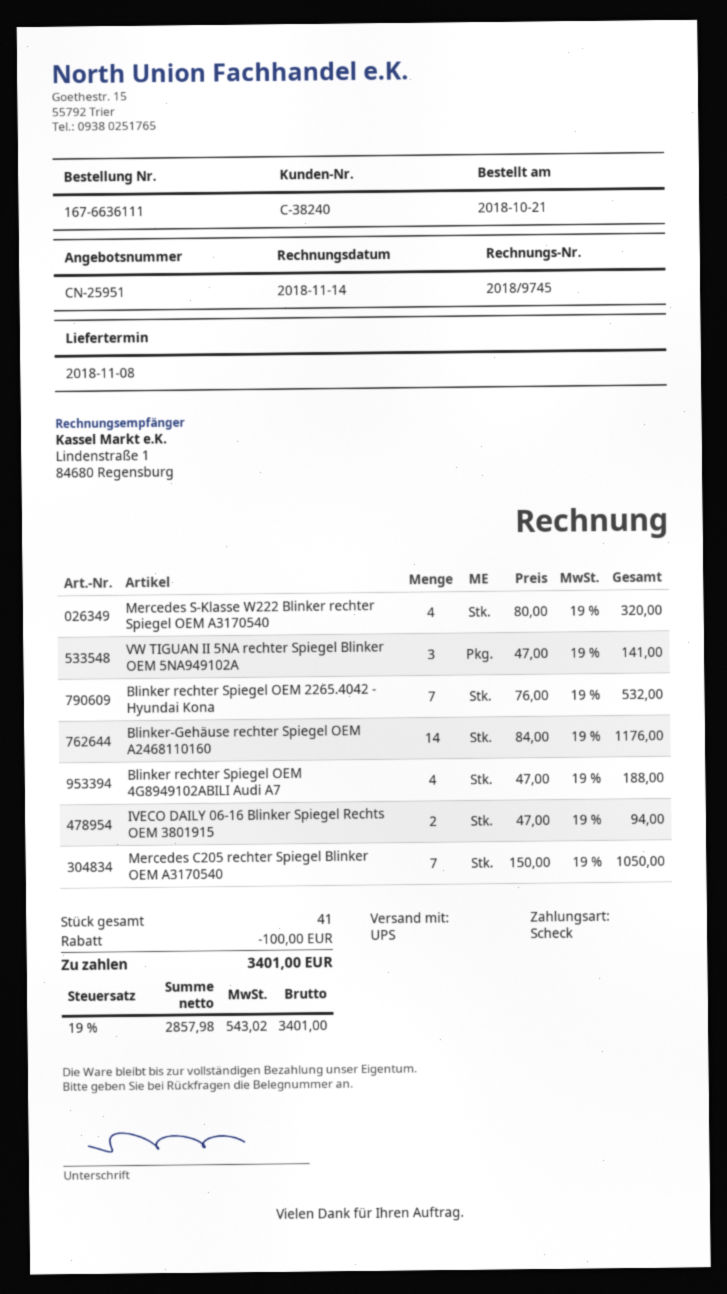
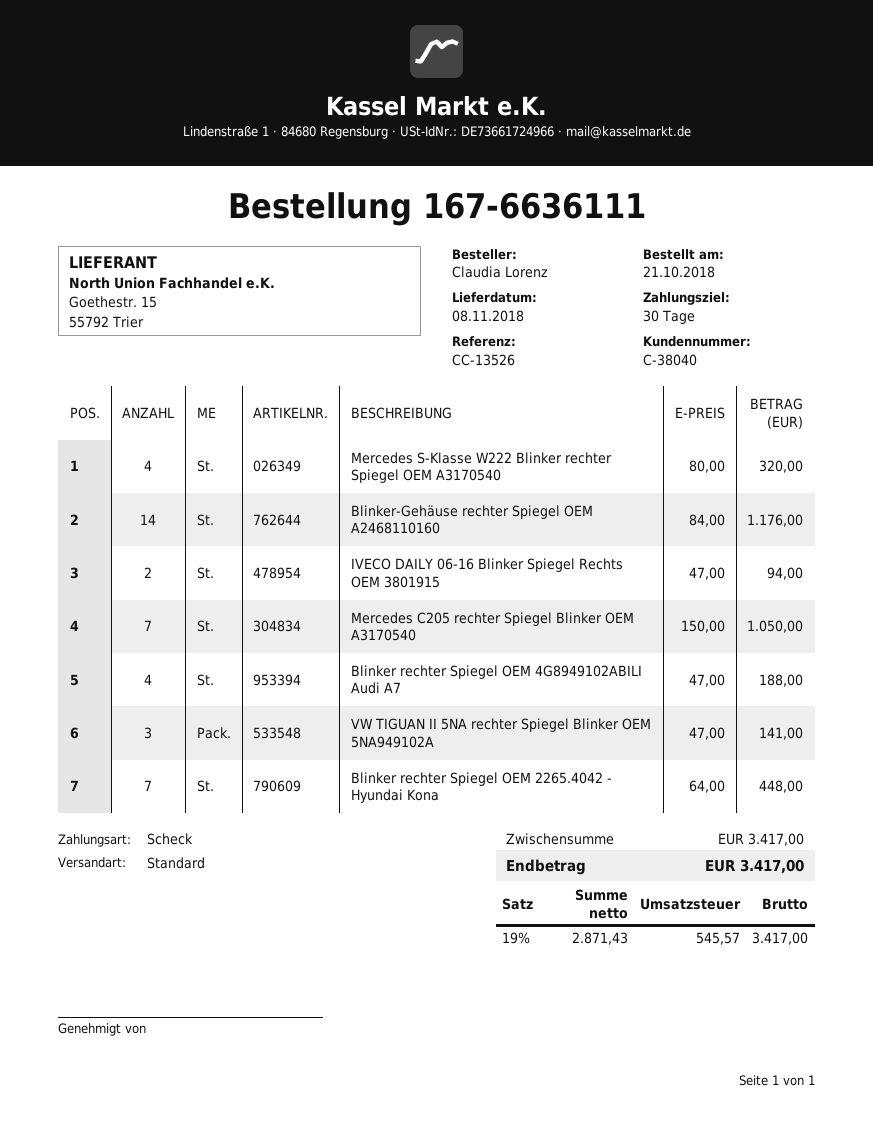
customer number: C-38240 -> C-38040
shipping method: UPS -> standard
Blinker rechter Spiegel OEM 2265.4042 - Hyundai Kona: 7 x 76.00 = 532.00 -> 7 x 64.00 = 448.00
discount: 100.00 -> none
net: 2857.98 -> 2871.43
tax: 19% = 543.02 -> 19% = 545.57
total: 3401.00 -> 3417.00

